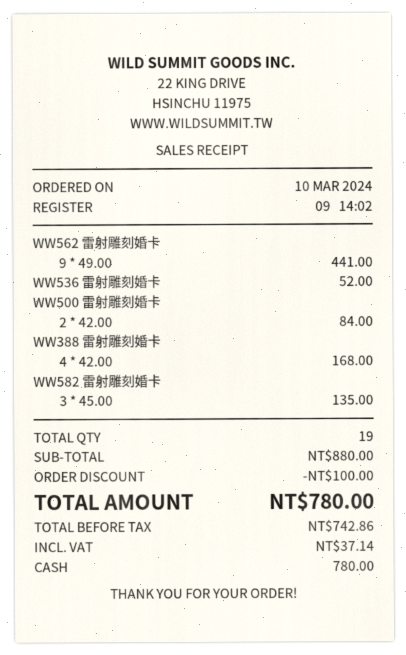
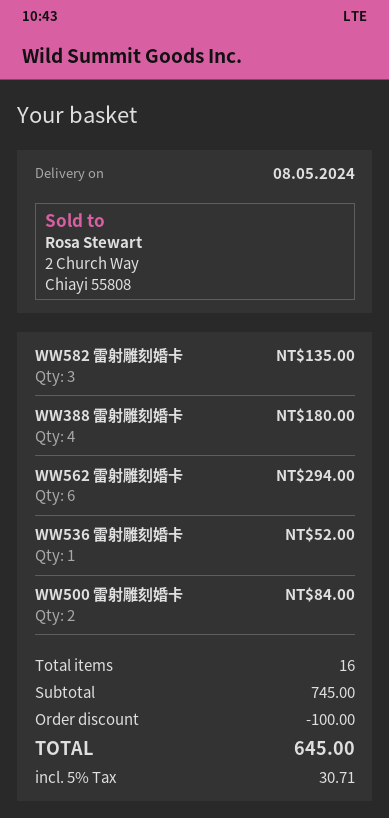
WW562 雷射雕刻婚卡: 9 for 441.00 -> 6 for 294.00
WW388 雷射雕刻婚卡: 4 for 168.00 -> 4 for 180.00
total quantity: 19 -> 16
subtotal: 880.00 -> 745.00
tax: 37.14 -> 30.71
total: 780.00 -> 645.00

